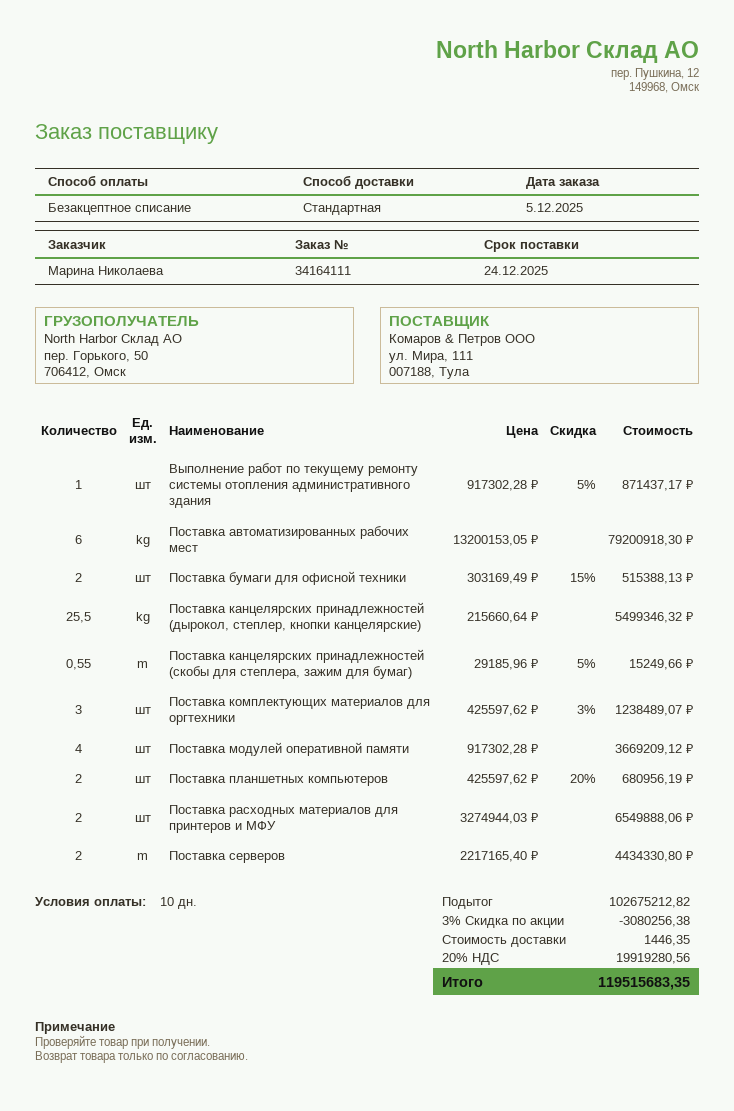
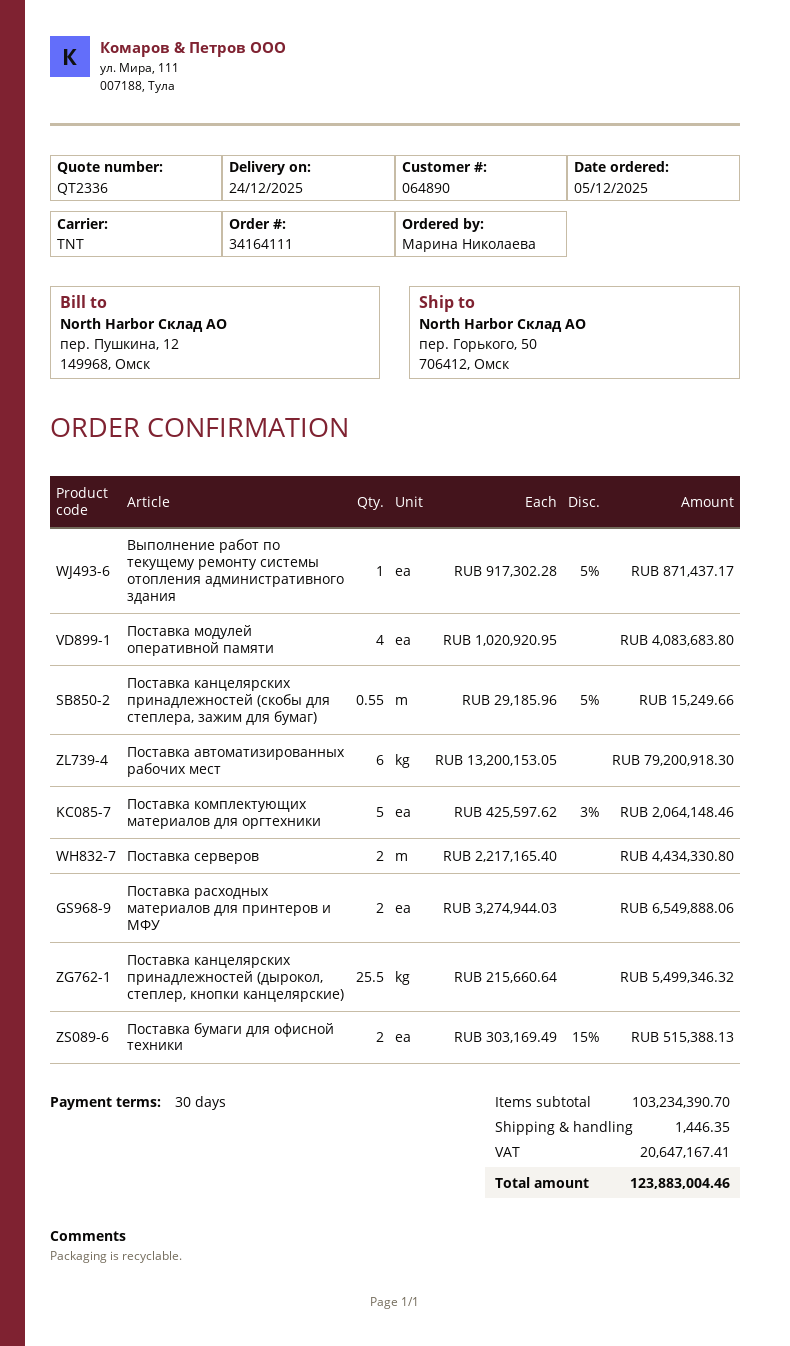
payment terms: 10 days -> 30 days
shipping method: standard -> TNT
Поставка комплектующих материалов для оргтехники: 3 x 425597.62 - 3% = 1238489.07 -> 5 x 425597.62 - 3% = 2064148.46
Поставка модулей оперативной памяти: 4 x 917302.28 = 3669209.12 -> 4 x 1020920.95 = 4083683.80
Поставка планшетных компьютеров: 2 x 425597.62 - 20% = 680956.19 -> none
subtotal: 102675212.82 -> 103234390.70
discount: 3% = 3080256.38 -> none
tax: 19919280.56 -> 20647167.41
total: 119515683.35 -> 123883004.46

